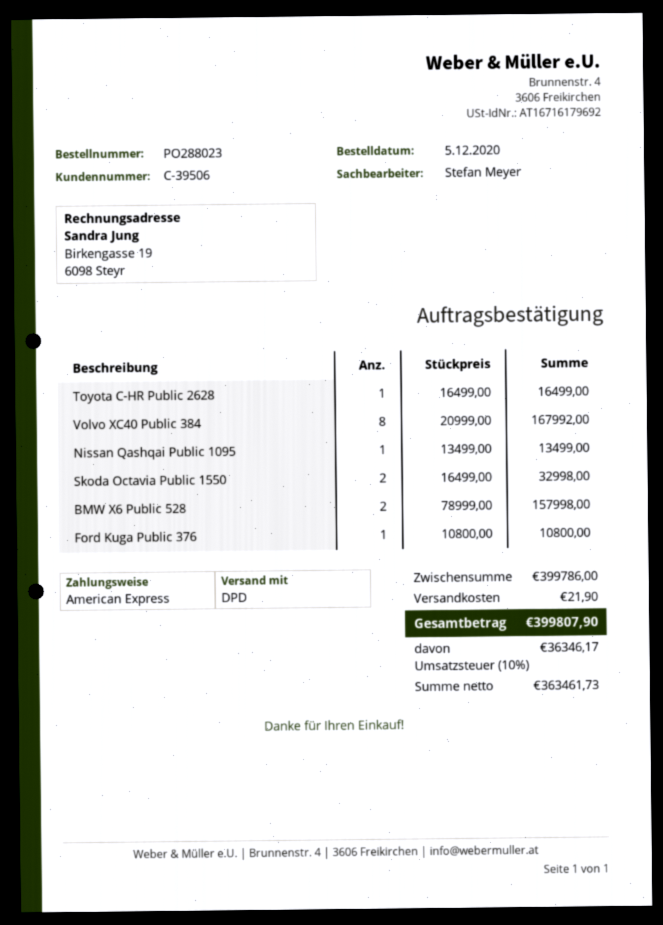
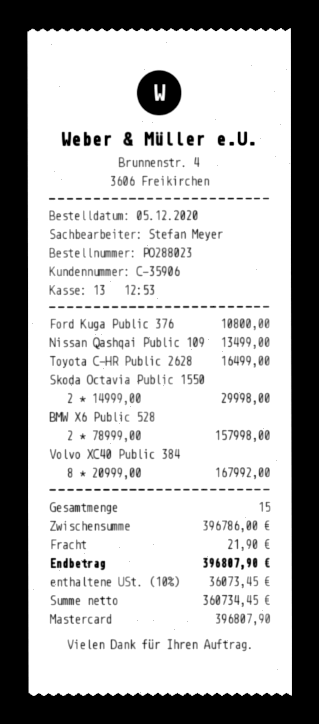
customer number: C-39506 -> C-35906
payment method: American Express -> Mastercard
Skoda Octavia Public 1550: 2 x 16499.00 = 32998.00 -> 2 x 14999.00 = 29998.00
subtotal: 399786.00 -> 396786.00
net: 363461.73 -> 360734.45
tax: 10% = 36346.17 -> 10% = 36073.45
total: 399807.90 -> 396807.90

